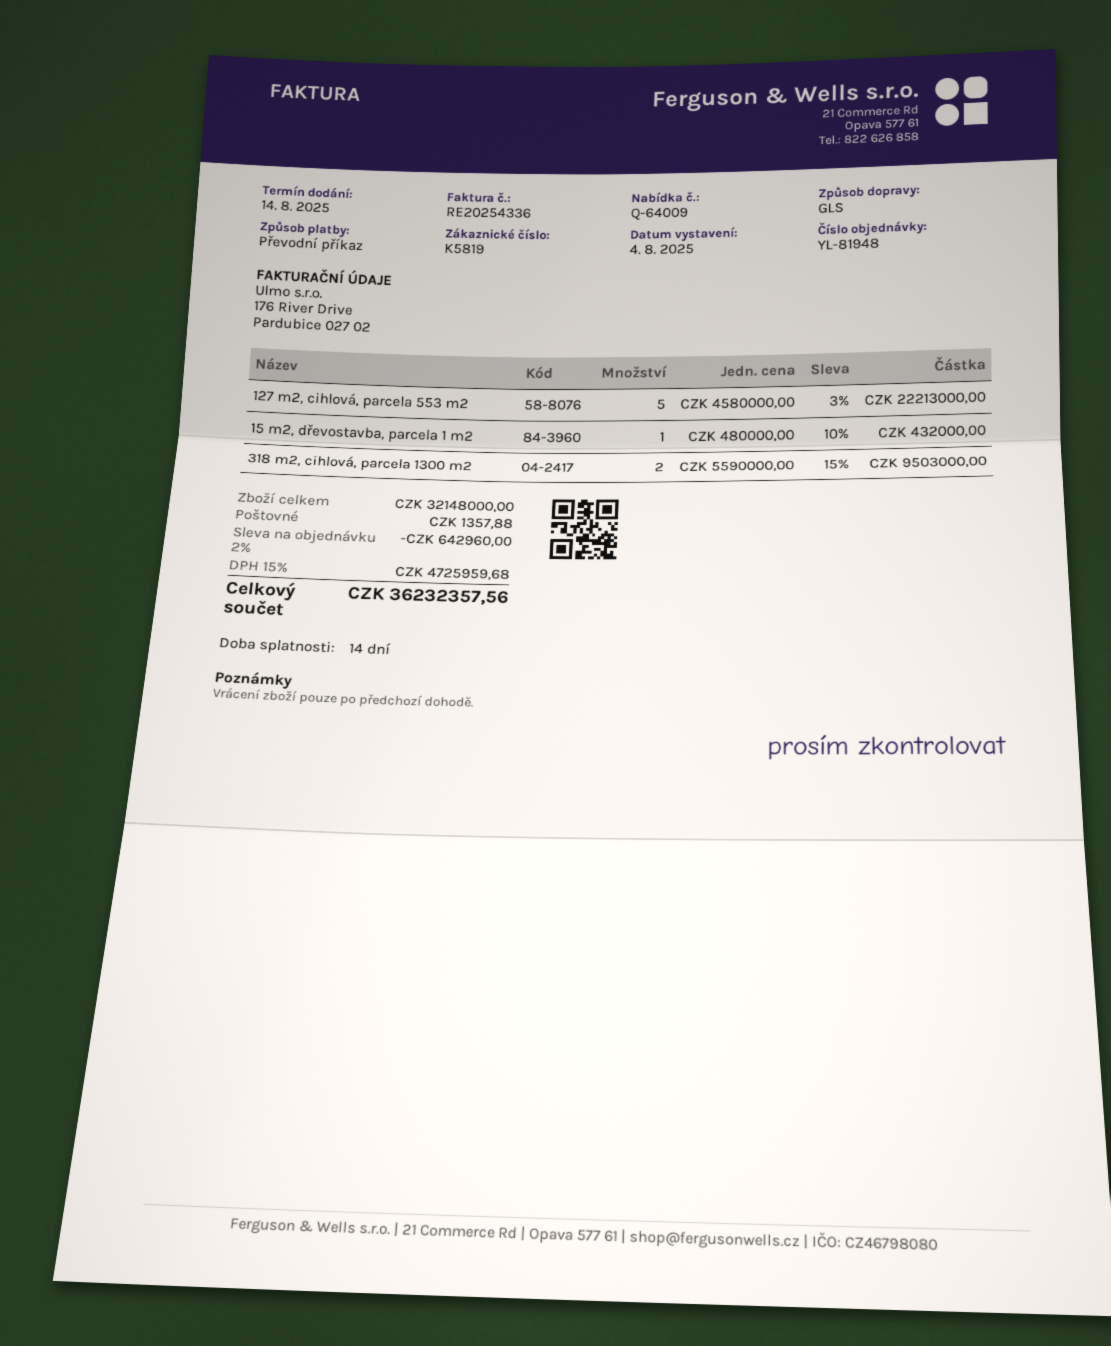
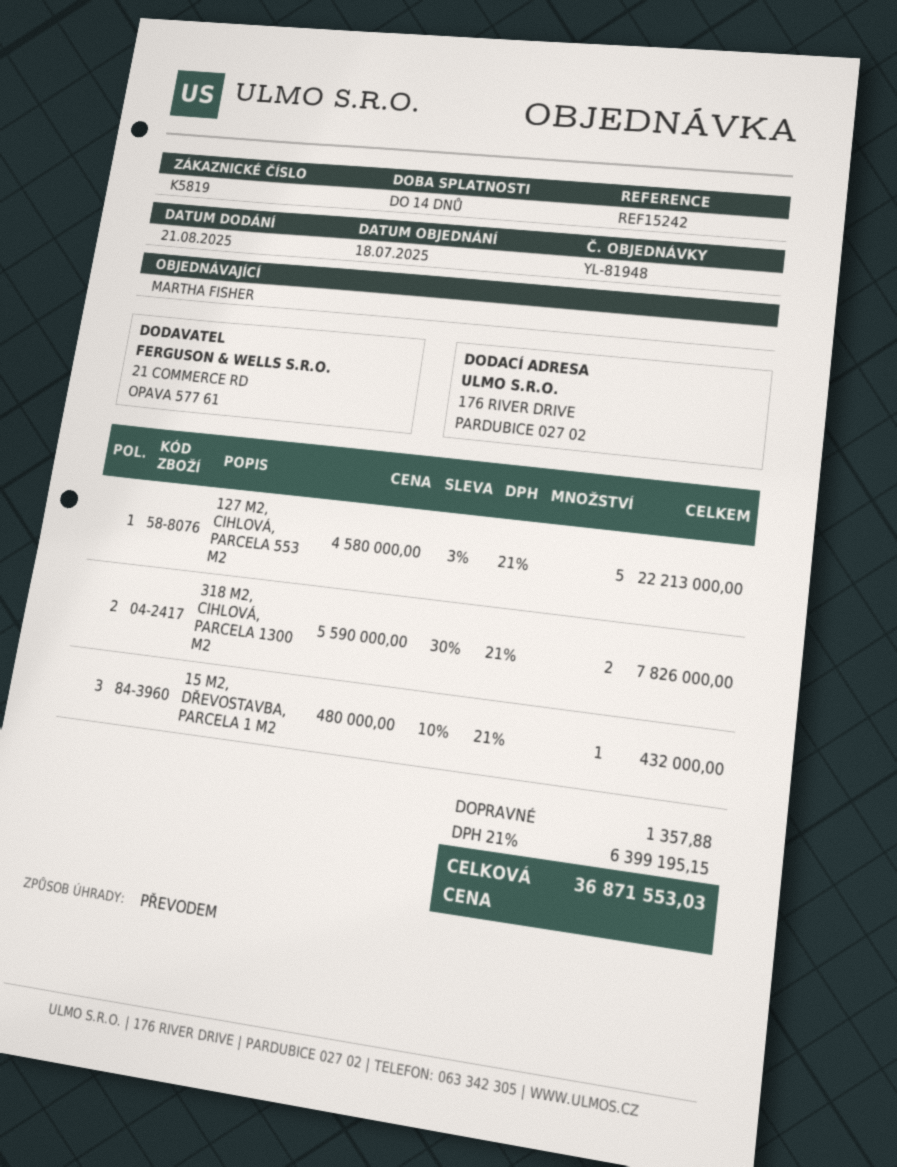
delivery date: 2025-08-14 -> 2025-08-21
318 m2, cihlová, parcela 1300 m2: 2 x 5590000.00 - 15% = 9503000.00 -> 2 x 5590000.00 - 30% = 7826000.00
discount: 2% = 642960.00 -> none
tax: 15% = 4725959.68 -> 21% = 6399195.15
total: 36232357.56 -> 36871553.03

